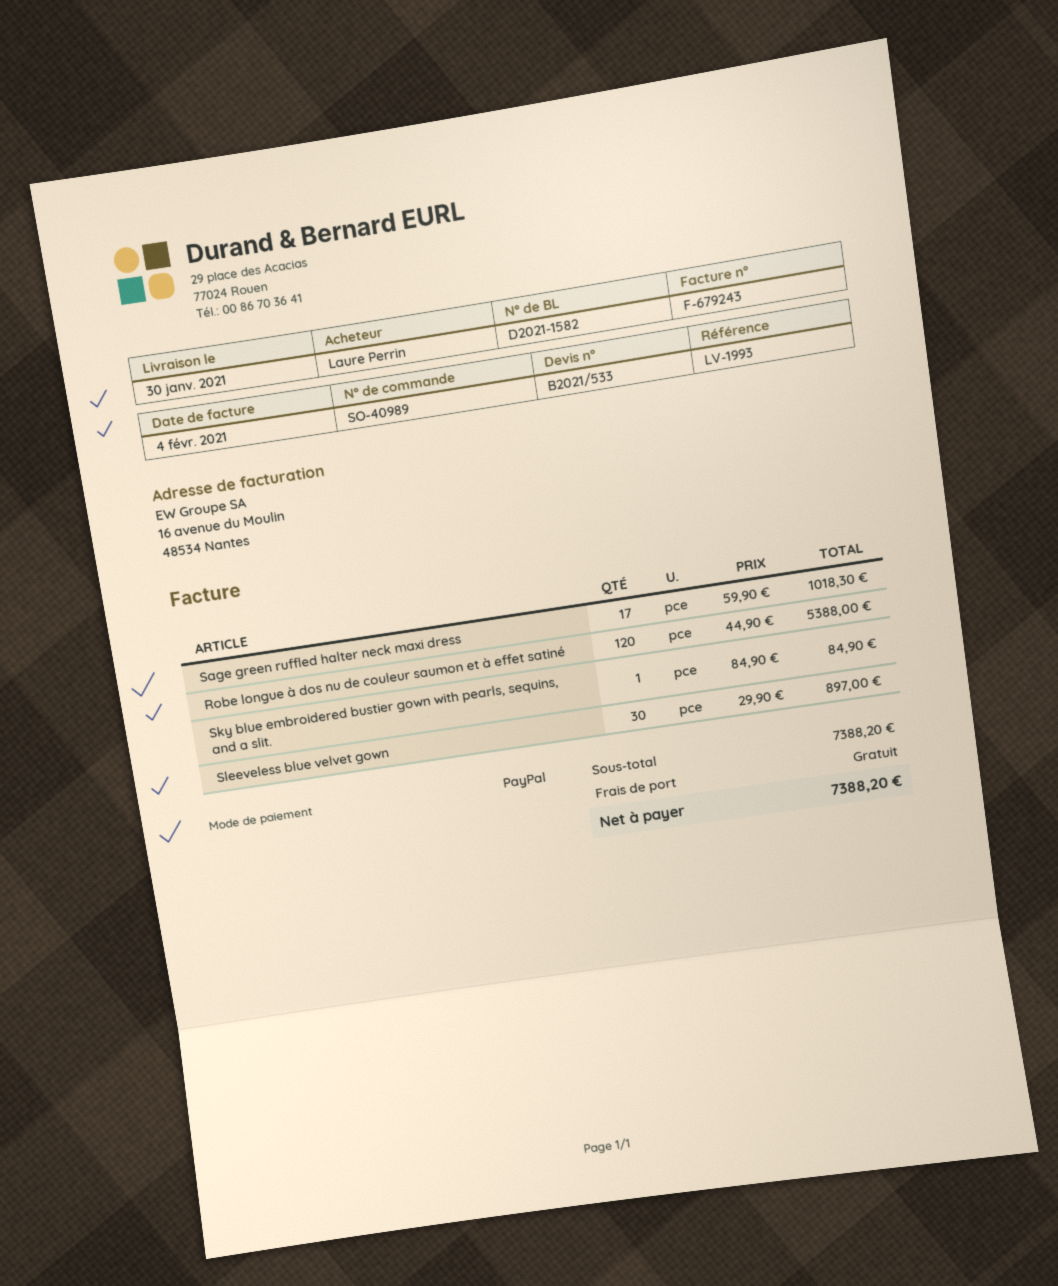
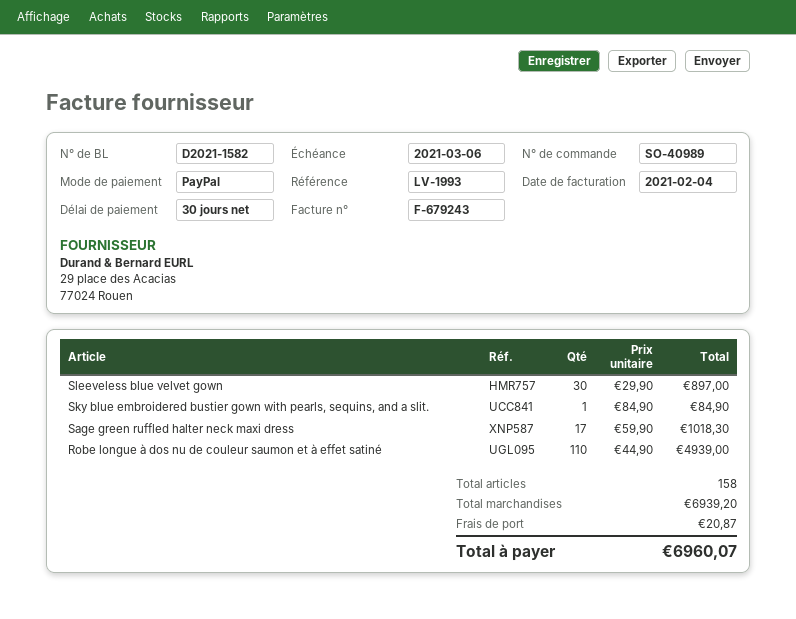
Robe longue à dos nu de couleur saumon et à effet satiné: 120 x 44.90 = 5388.00 -> 110 x 44.90 = 4939.00
subtotal: 7388.20 -> 6939.20
shipping: 0.00 -> 20.87
total: 7388.20 -> 6960.07

